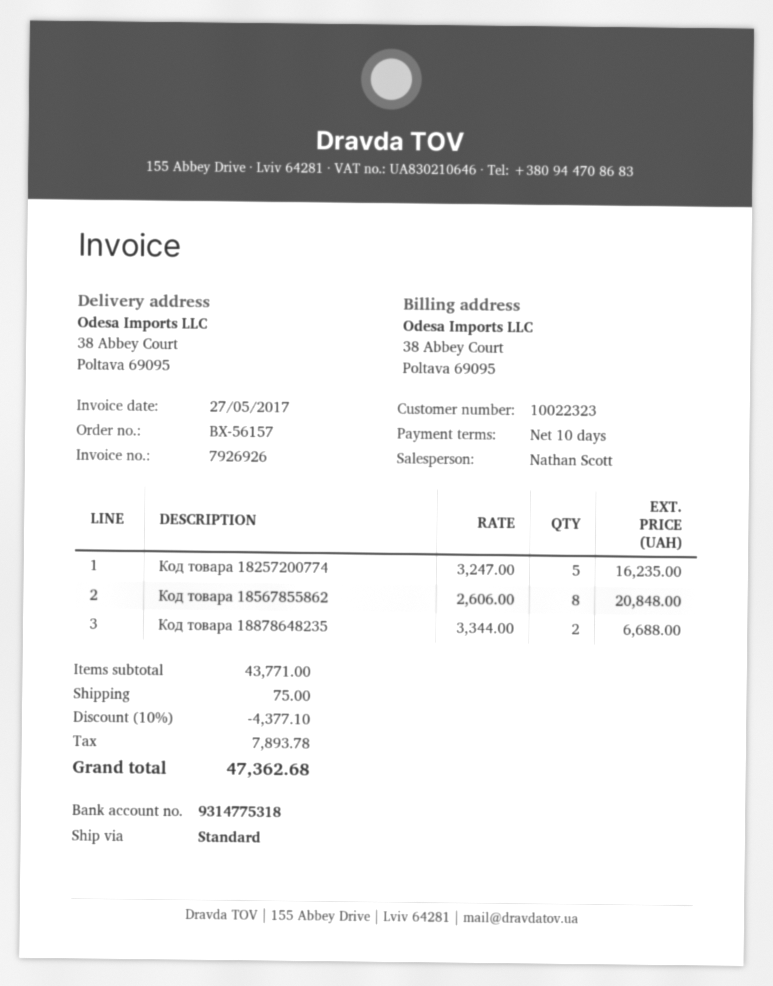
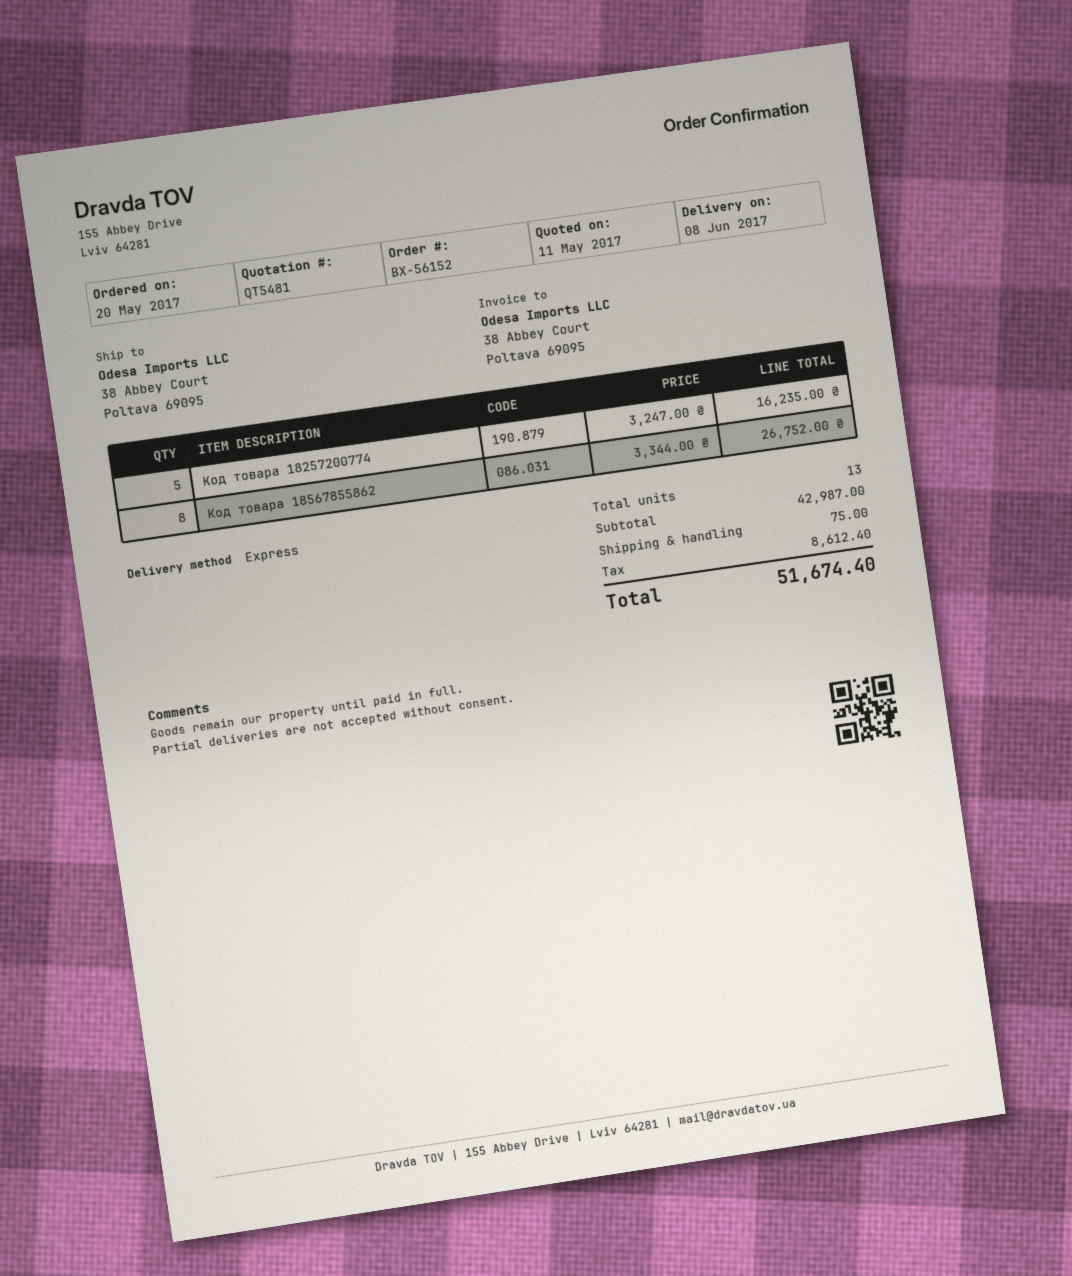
order number: BX-56157 -> BX-56152
shipping method: standard -> express
Код товара 18567855862: 8 x 2606.00 = 20848.00 -> 8 x 3344.00 = 26752.00
Код товара 18878648235: 2 x 3344.00 = 6688.00 -> none
subtotal: 43771.00 -> 42987.00
discount: 10% = 4377.10 -> none
tax: 7893.78 -> 8612.40
total: 47362.68 -> 51674.40

